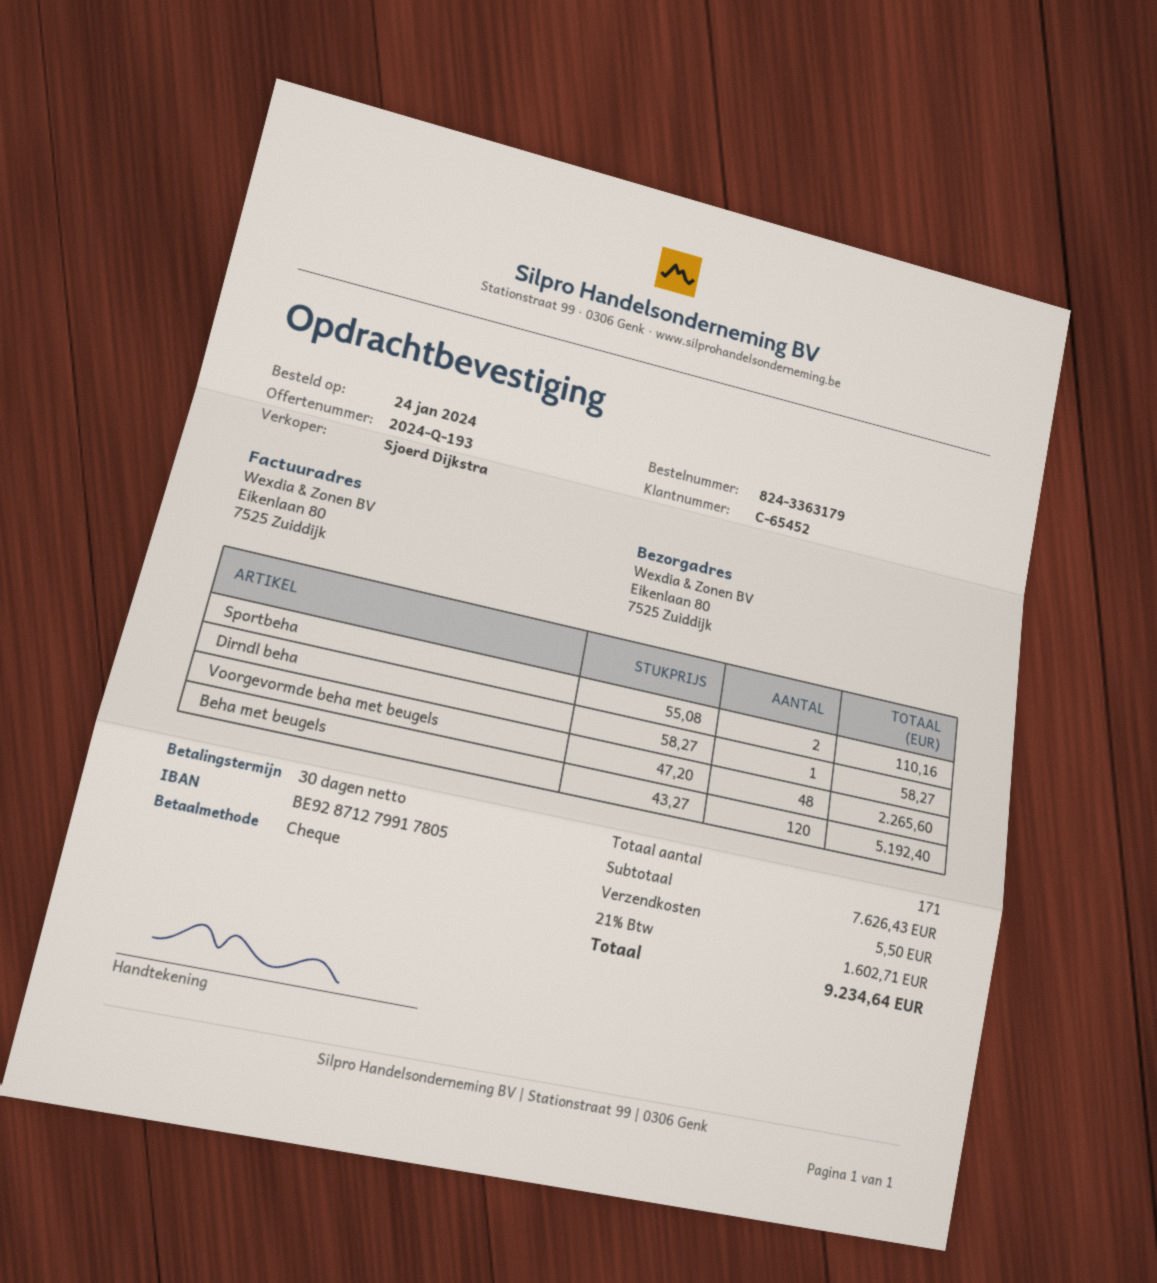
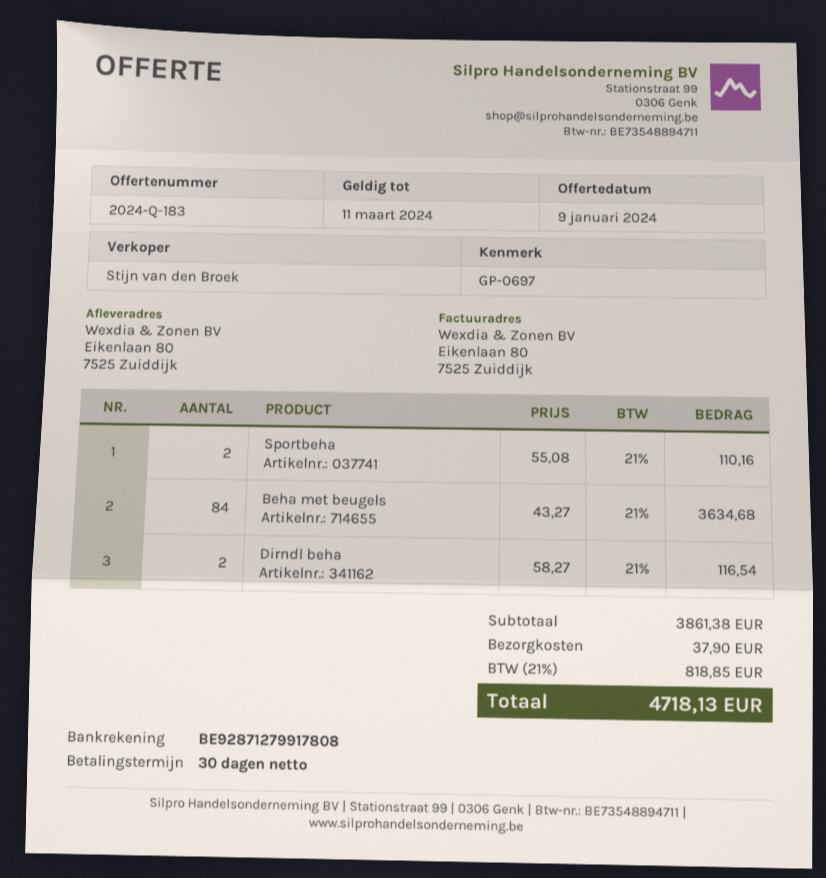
quote number: 2024-Q-193 -> 2024-Q-183
sales rep: Sjoerd Dijkstra -> Stijn van den Broek
bank account: BE92871279917805 -> BE92871279917808
Dirndl beha: 1 x 58.27 = 58.27 -> 2 x 58.27 = 116.54
Voorgevormde beha met beugels: 48 x 47.20 = 2265.60 -> none
Beha met beugels: 120 x 43.27 = 5192.40 -> 84 x 43.27 = 3634.68
subtotal: 7626.43 -> 3861.38
shipping: 5.50 -> 37.90
tax: 21% = 1602.71 -> 21% = 818.85
total: 9234.64 -> 4718.13

